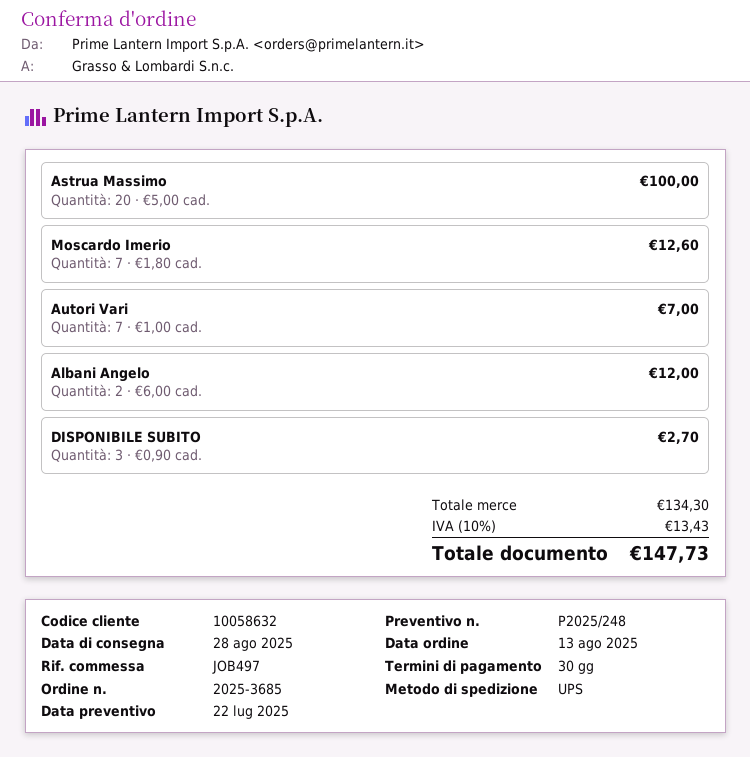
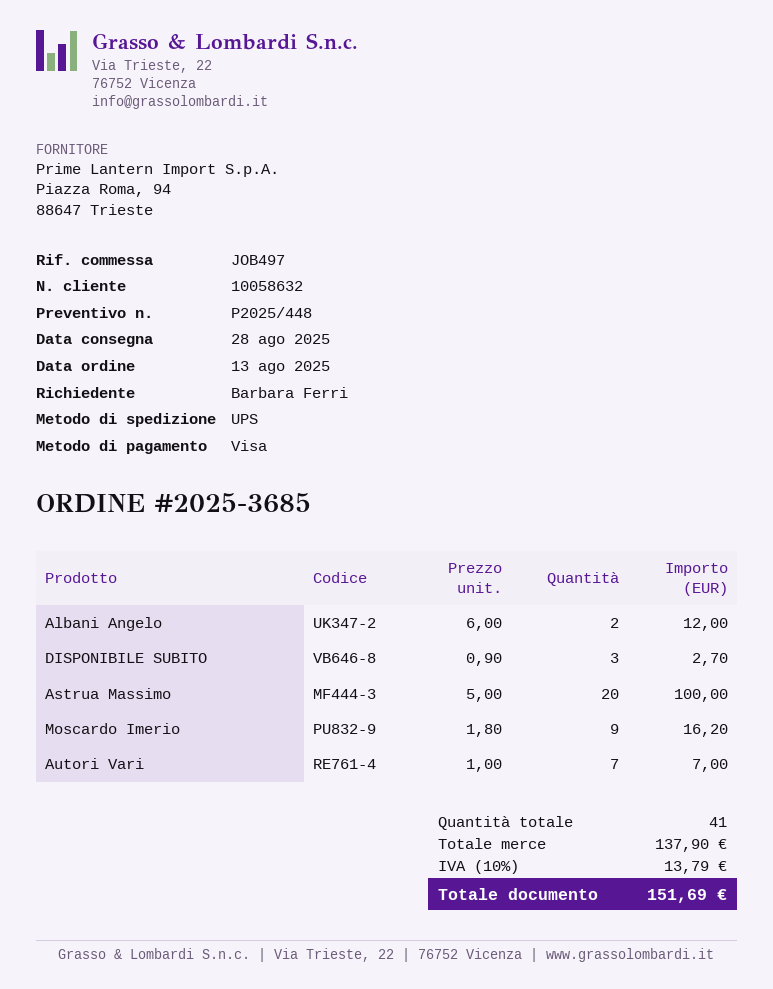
quote number: P2025/248 -> P2025/448
Moscardo Imerio: 7 x 1.80 = 12.60 -> 9 x 1.80 = 16.20
subtotal: 134.30 -> 137.90
tax: 10% = 13.43 -> 10% = 13.79
total: 147.73 -> 151.69

